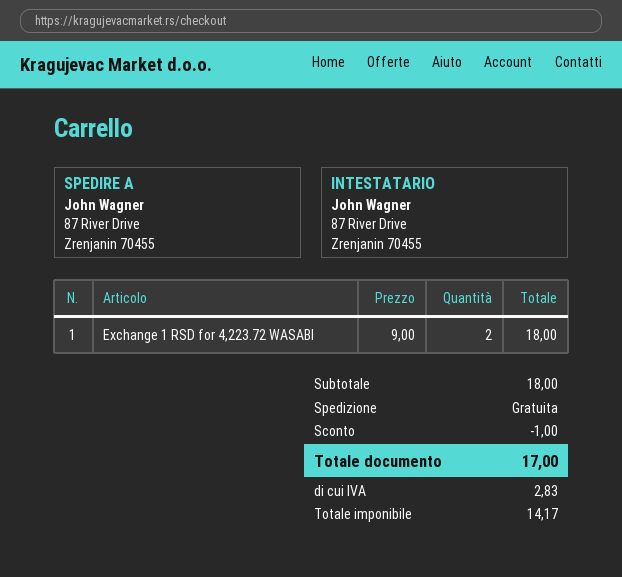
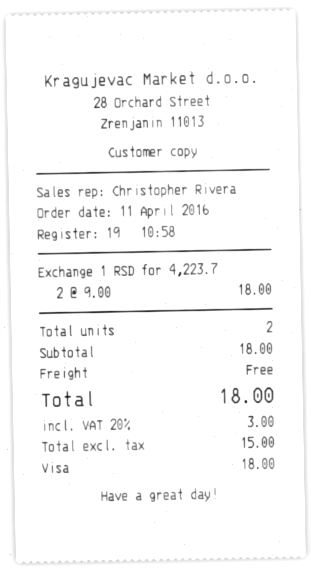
discount: 1.00 -> none
net: 14.17 -> 15.00
tax: 2.83 -> 3.00
total: 17.00 -> 18.00

